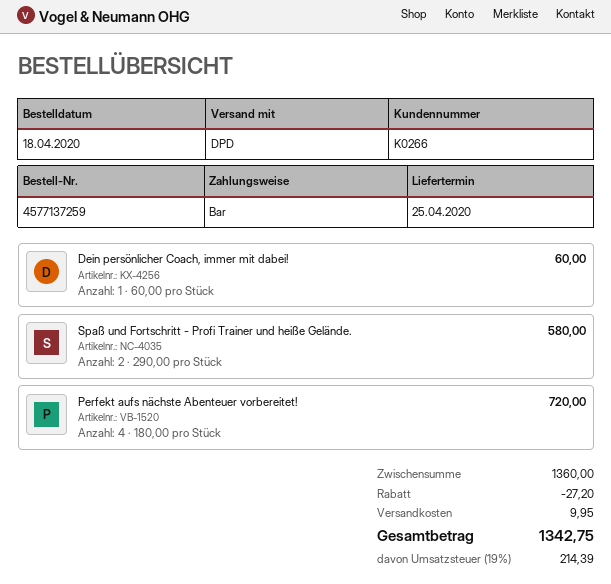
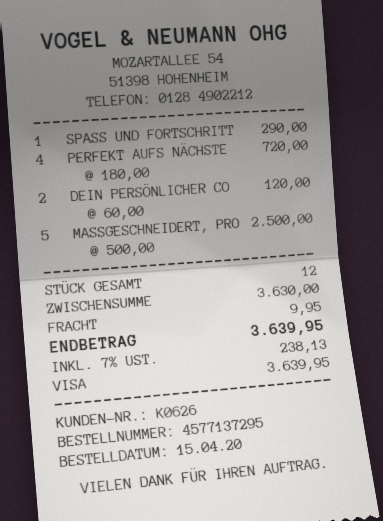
order number: 4577137259 -> 4577137295
order date: 2020-04-18 -> 2020-04-15
customer number: K0266 -> K0626
payment method: cash -> Visa
Dein persönlicher Coach, immer mit dabei!: 1 x 60.00 = 60.00 -> 2 x 60.00 = 120.00
Spaß und Fortschritt - Profi Trainer und heiße Gelände.: 2 x 290.00 = 580.00 -> 1 x 290.00 = 290.00
MASSGESCHNEIDERT, PRO: none -> 5 x 500.00 = 2500.00
subtotal: 1360.00 -> 3630.00
discount: 27.20 -> none
tax: 19% = 214.39 -> 7% = 238.13
total: 1342.75 -> 3639.95

